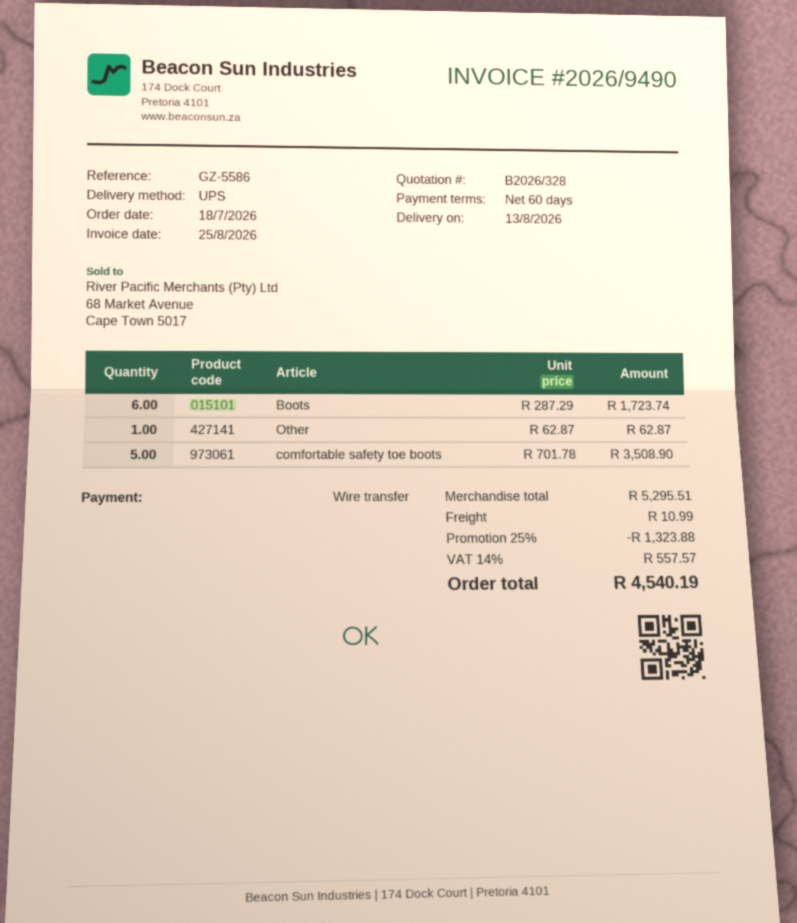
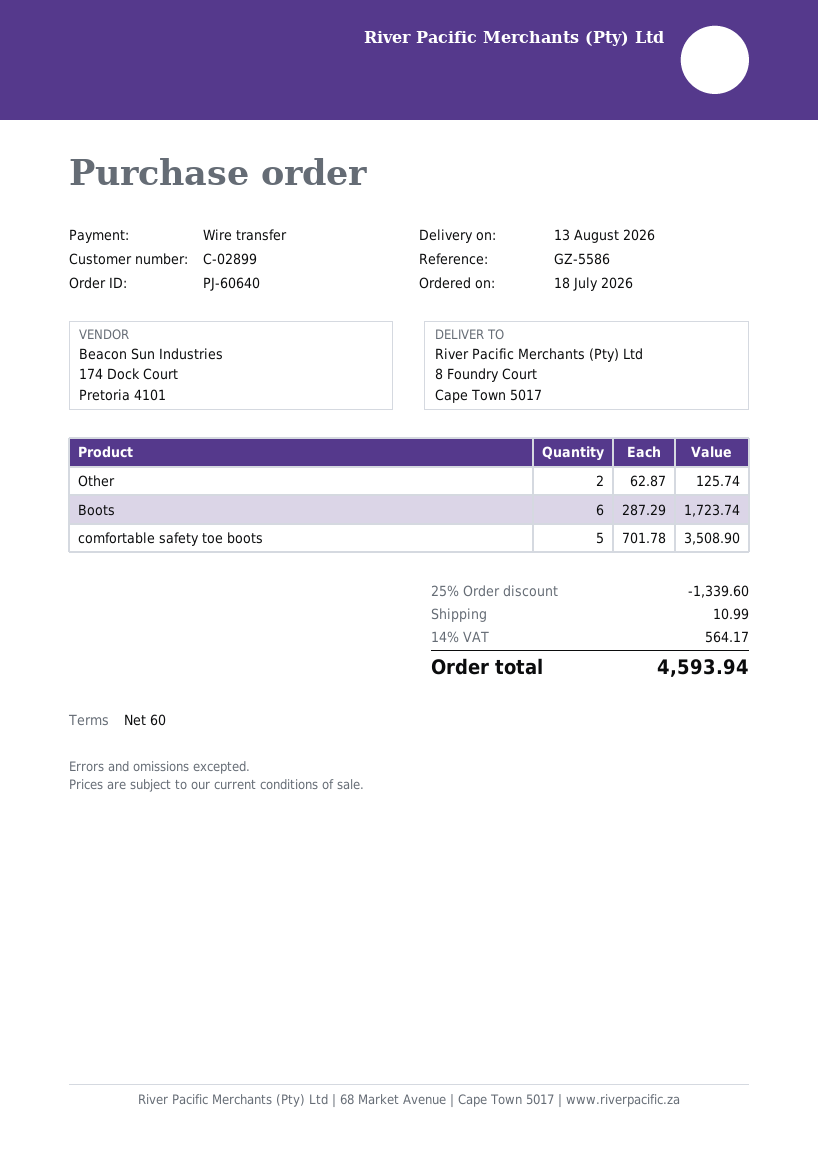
Other: 1 x 62.87 = 62.87 -> 2 x 62.87 = 125.74
discount: 25% = 1323.88 -> 25% = 1339.60
tax: 14% = 557.57 -> 14% = 564.17
total: 4540.19 -> 4593.94

